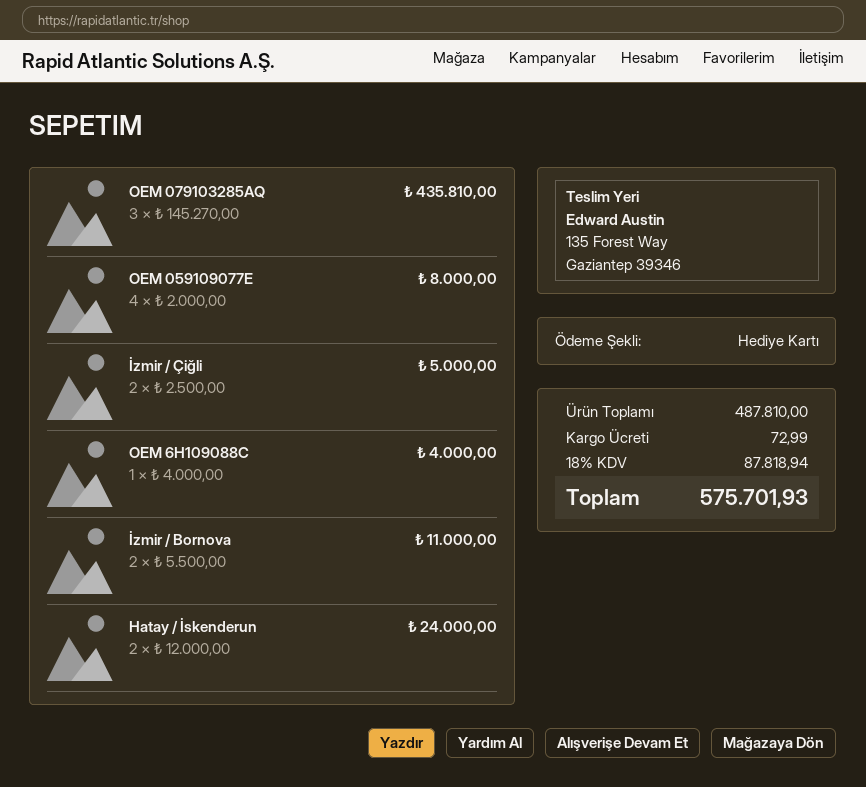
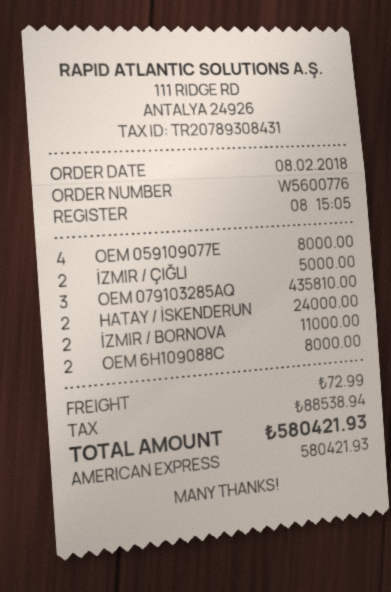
payment method: gift card -> American Express
OEM 6H109088C: 1 for 4000.00 -> 2 for 8000.00
tax: 87818.94 -> 88538.94
total: 575701.93 -> 580421.93

